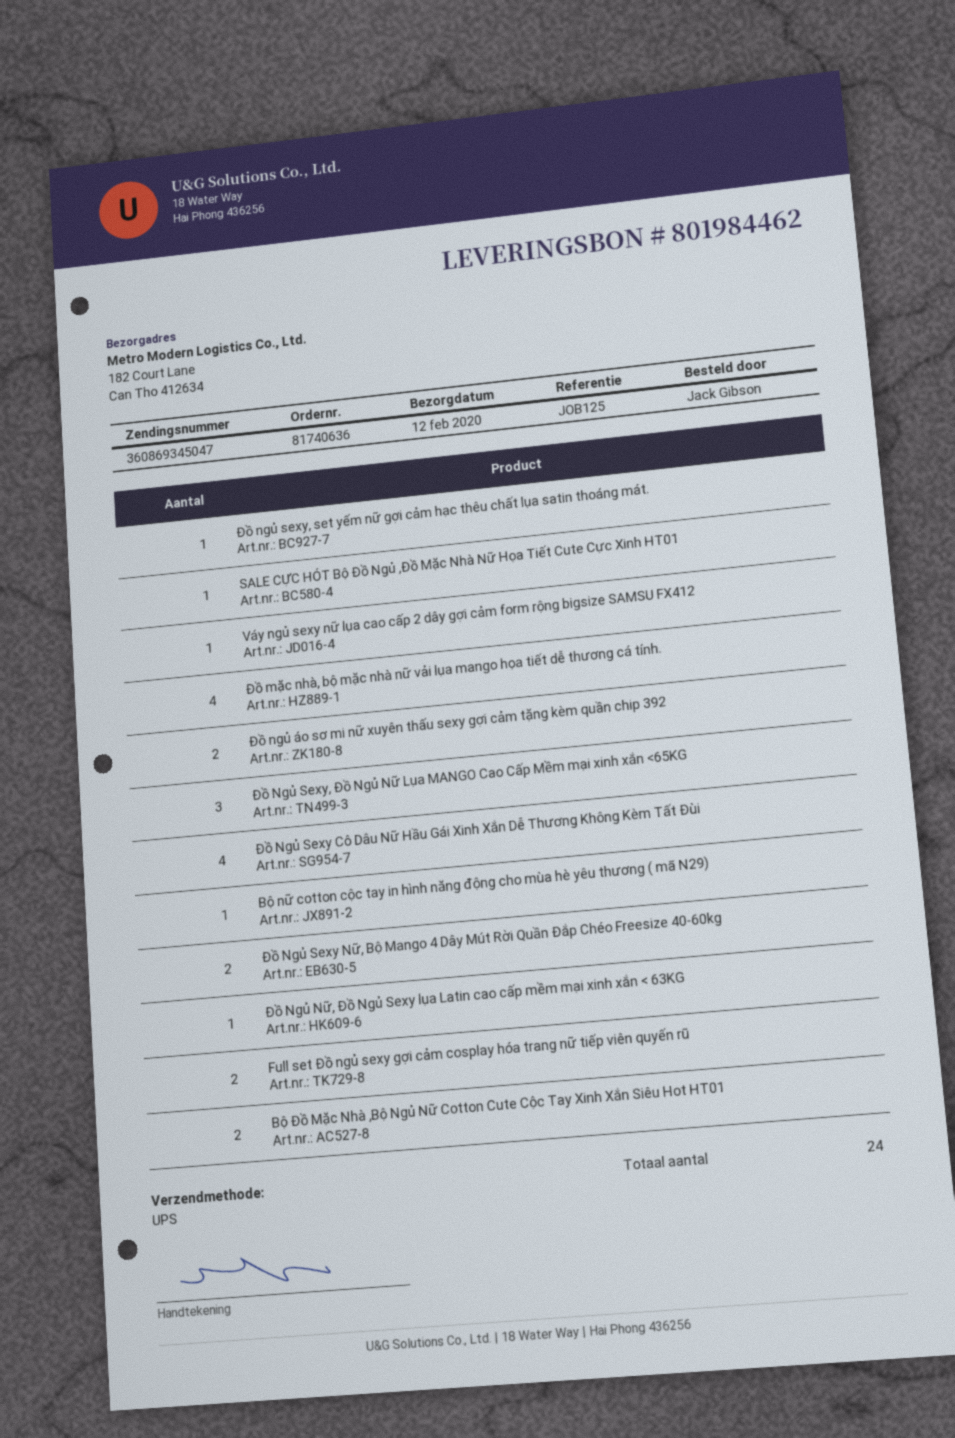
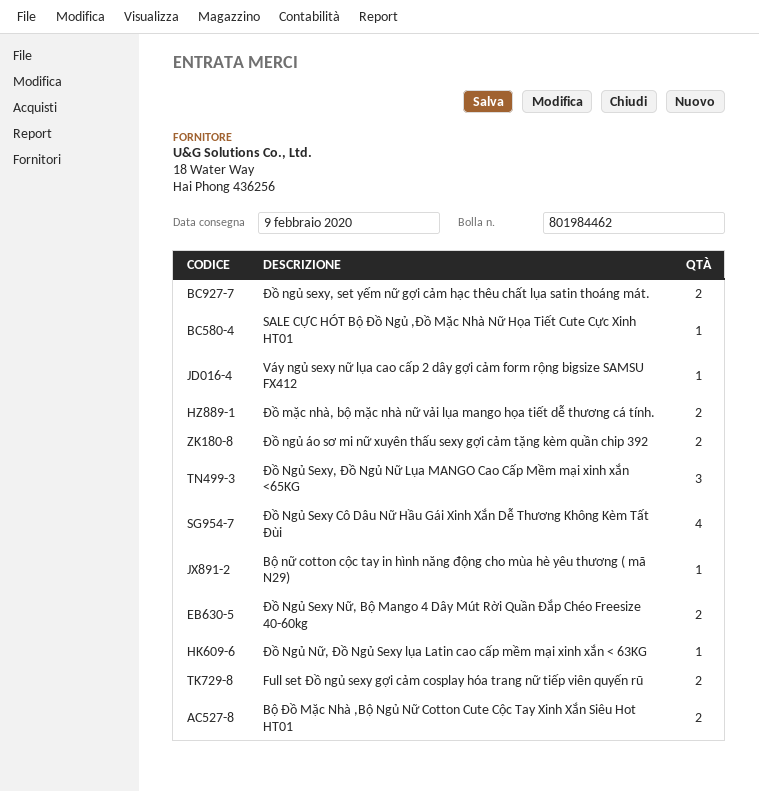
delivery date: 2020-02-12 -> 2020-02-09
Đồ ngủ sexy, set yếm nữ gợi cảm hạc thêu chất lụa satin thoáng mát.: 1 -> 2
Đồ mặc nhà, bộ mặc nhà nữ vải lụa mango họa tiết dễ thương cá tính.: 4 -> 2

